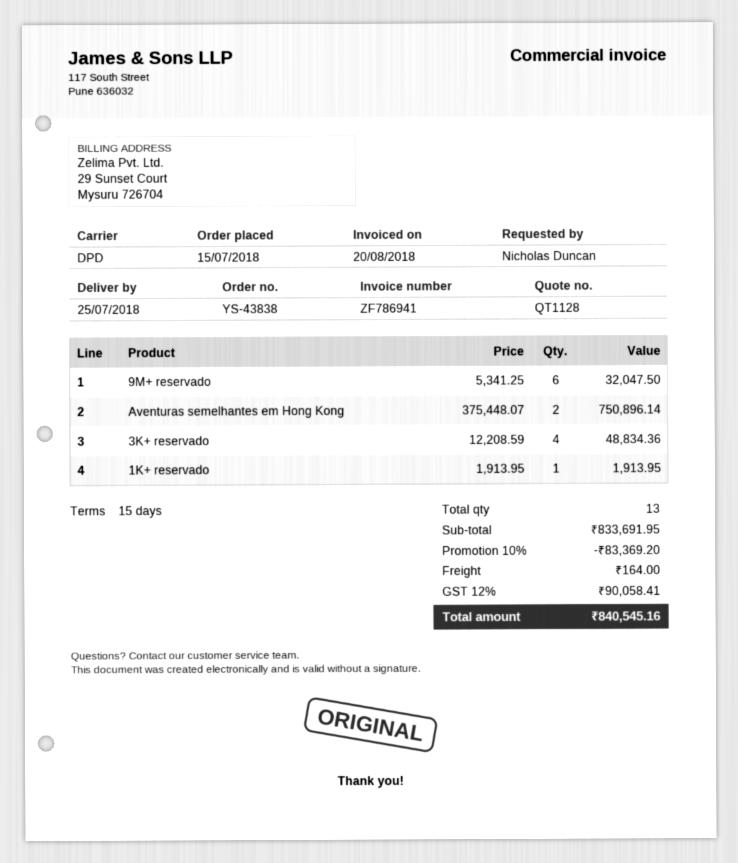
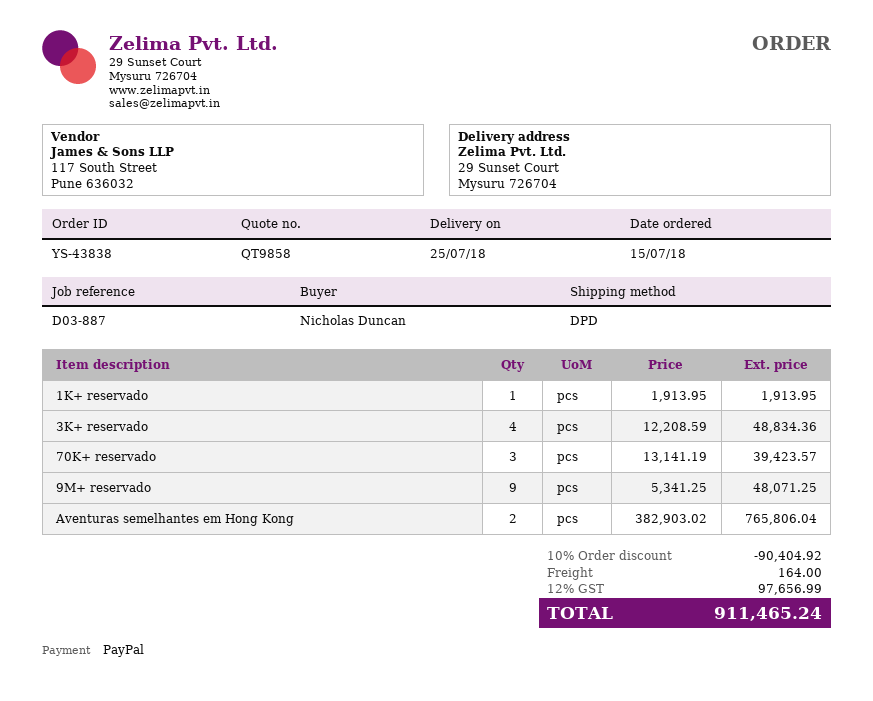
quote number: QT1128 -> QT9858
9M+ reservado: 6 x 5341.25 = 32047.50 -> 9 x 5341.25 = 48071.25
Aventuras semelhantes em Hong Kong: 2 x 375448.07 = 750896.14 -> 2 x 382903.02 = 765806.04
70K+ reservado: none -> 3 x 13141.19 = 39423.57
discount: 10% = 83369.20 -> 10% = 90404.92
tax: 12% = 90058.41 -> 12% = 97656.99
total: 840545.16 -> 911465.24

